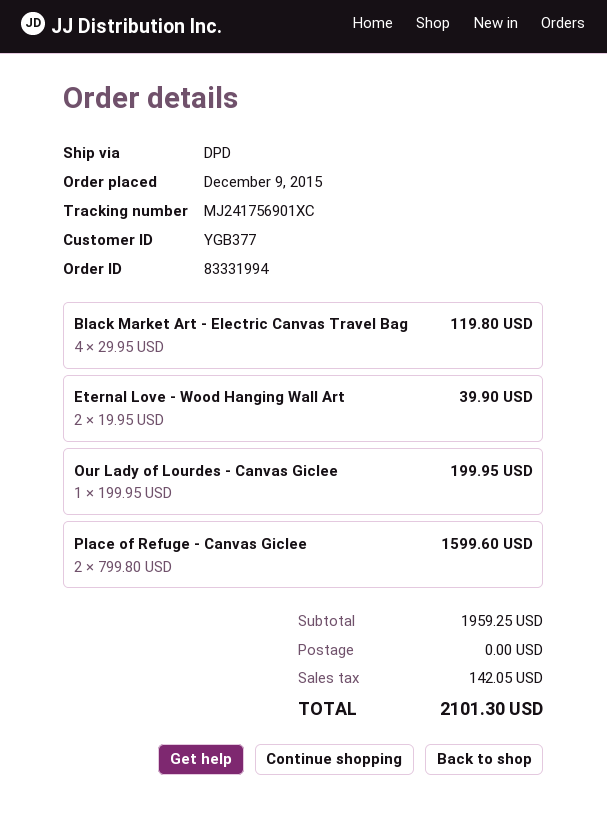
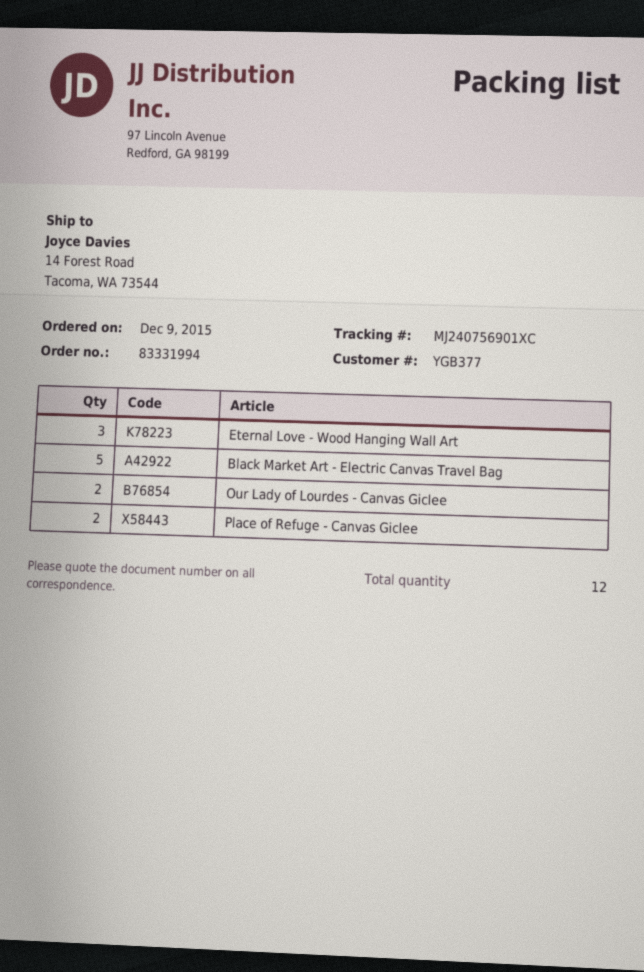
tracking number: MJ241756901XC -> MJ240756901XC
Black Market Art - Electric Canvas Travel Bag: 4 -> 5
Eternal Love - Wood Hanging Wall Art: 2 -> 3
Our Lady of Lourdes - Canvas Giclee: 1 -> 2

